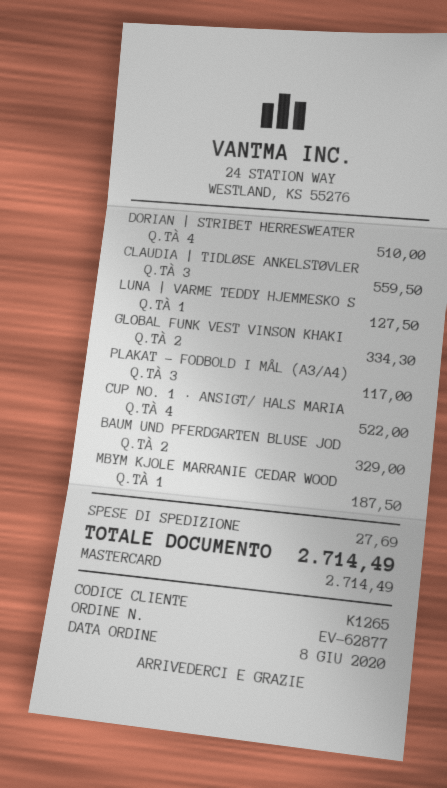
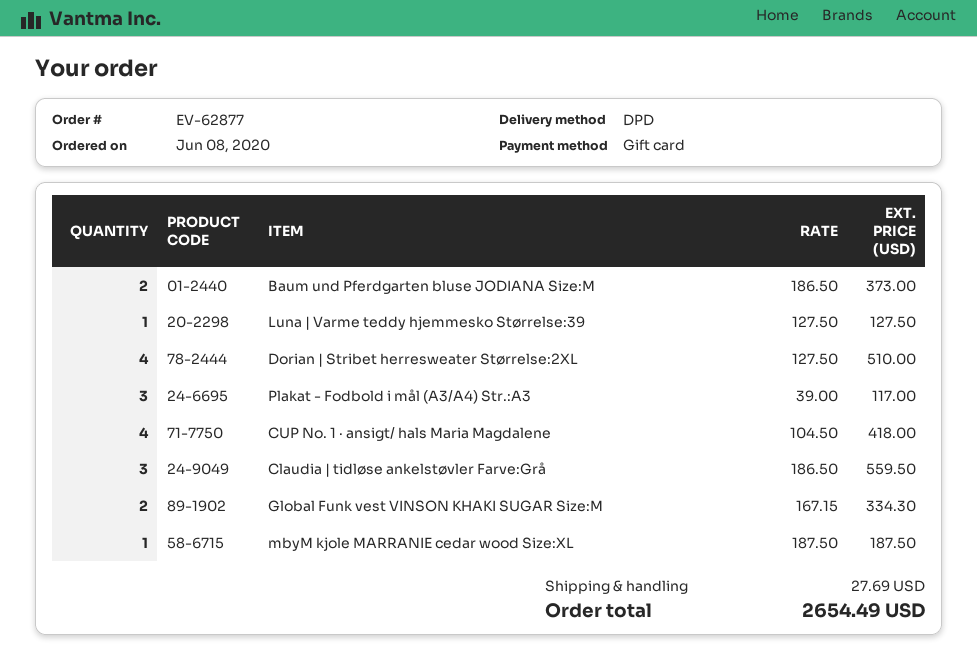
payment method: Mastercard -> gift card
CUP NO. 1 · ANSIGT/ HALS MARIA: 4 for 522.00 -> 4 for 418.00
BAUM UND PFERDGARTEN BLUSE JOD: 2 for 329.00 -> 2 for 373.00
total: 2714.49 -> 2654.49

